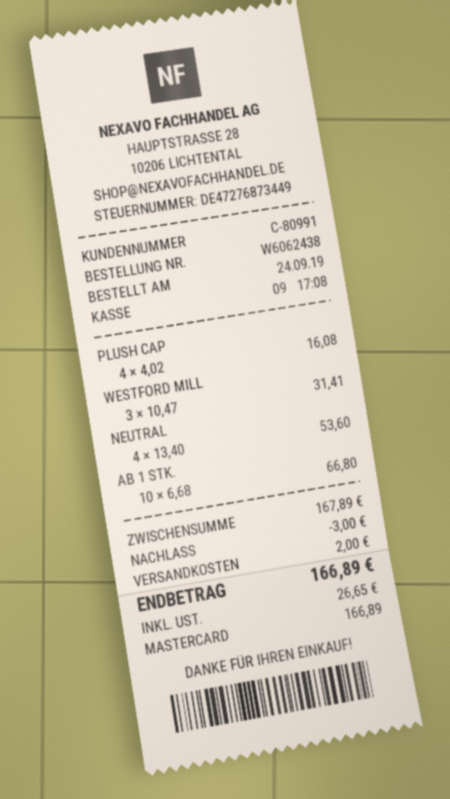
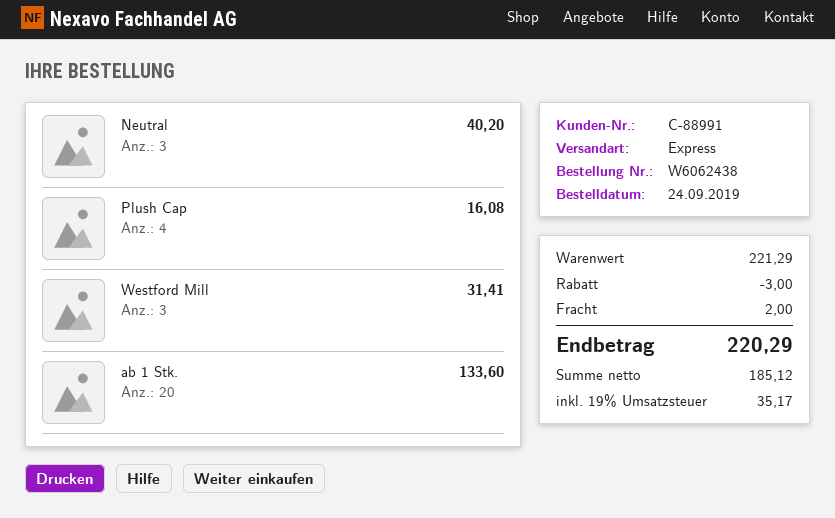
customer number: C-80991 -> C-88991
NEUTRAL: 4 for 53.60 -> 3 for 40.20
AB 1 STK.: 10 for 66.80 -> 20 for 133.60
subtotal: 167.89 -> 221.29
tax: 26.65 -> 35.17
total: 166.89 -> 220.29

